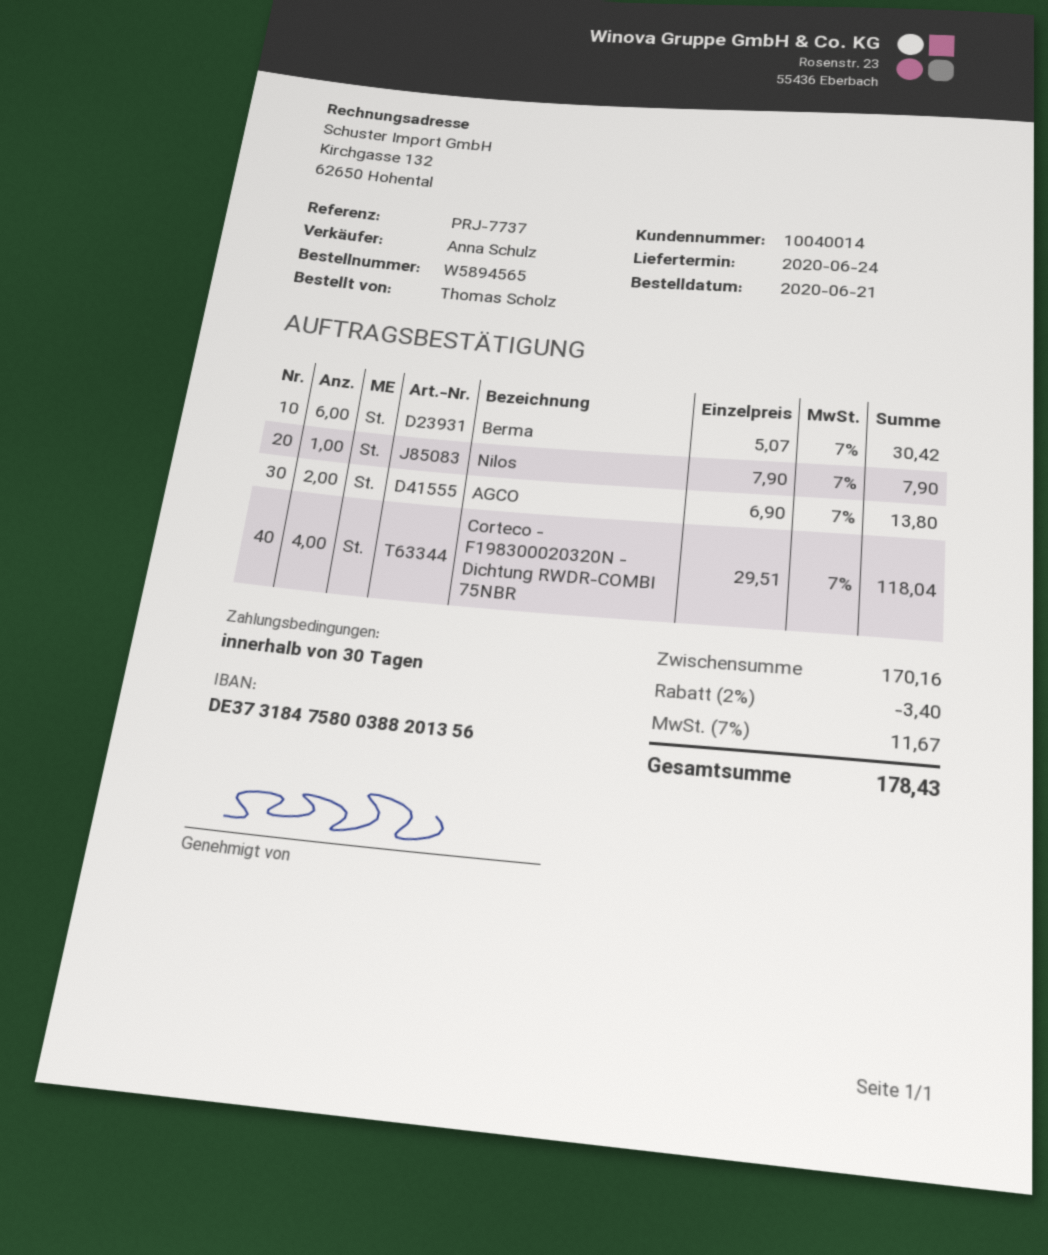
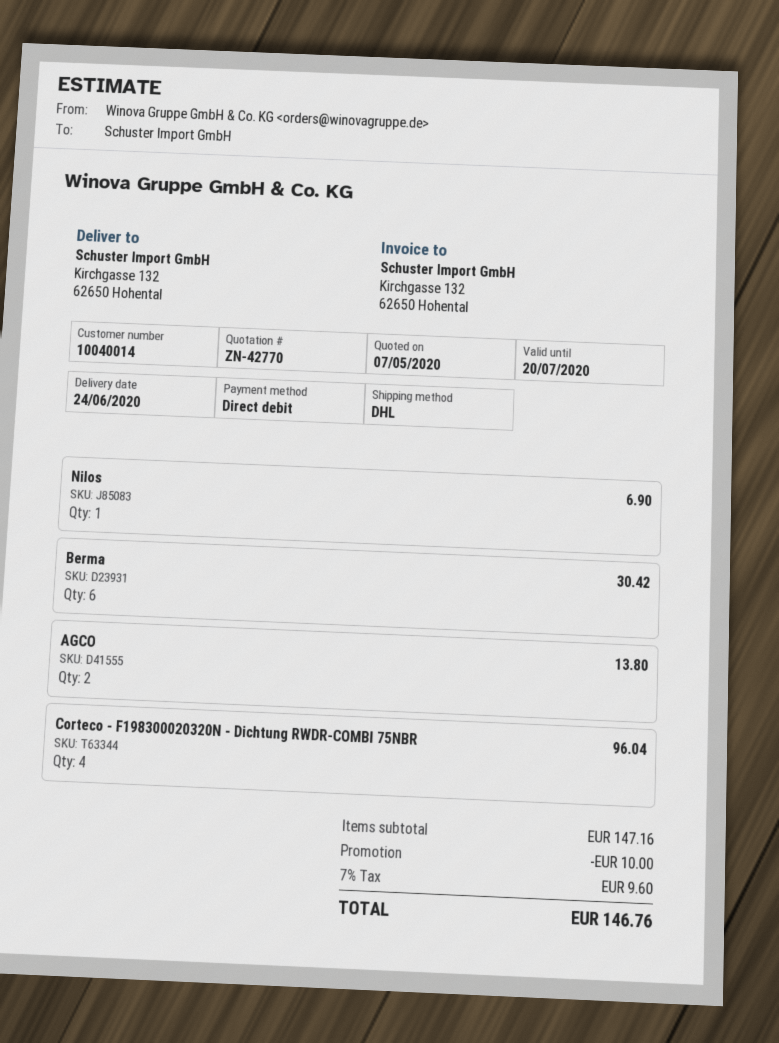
Nilos: 1 for 7.90 -> 1 for 6.90
Corteco - F198300020320N - Dichtung RWDR-COMBI 75NBR: 4 for 118.04 -> 4 for 96.04
subtotal: 170.16 -> 147.16
discount: 3.40 -> 10.00
tax: 7% = 11.67 -> 7% = 9.60
total: 178.43 -> 146.76

